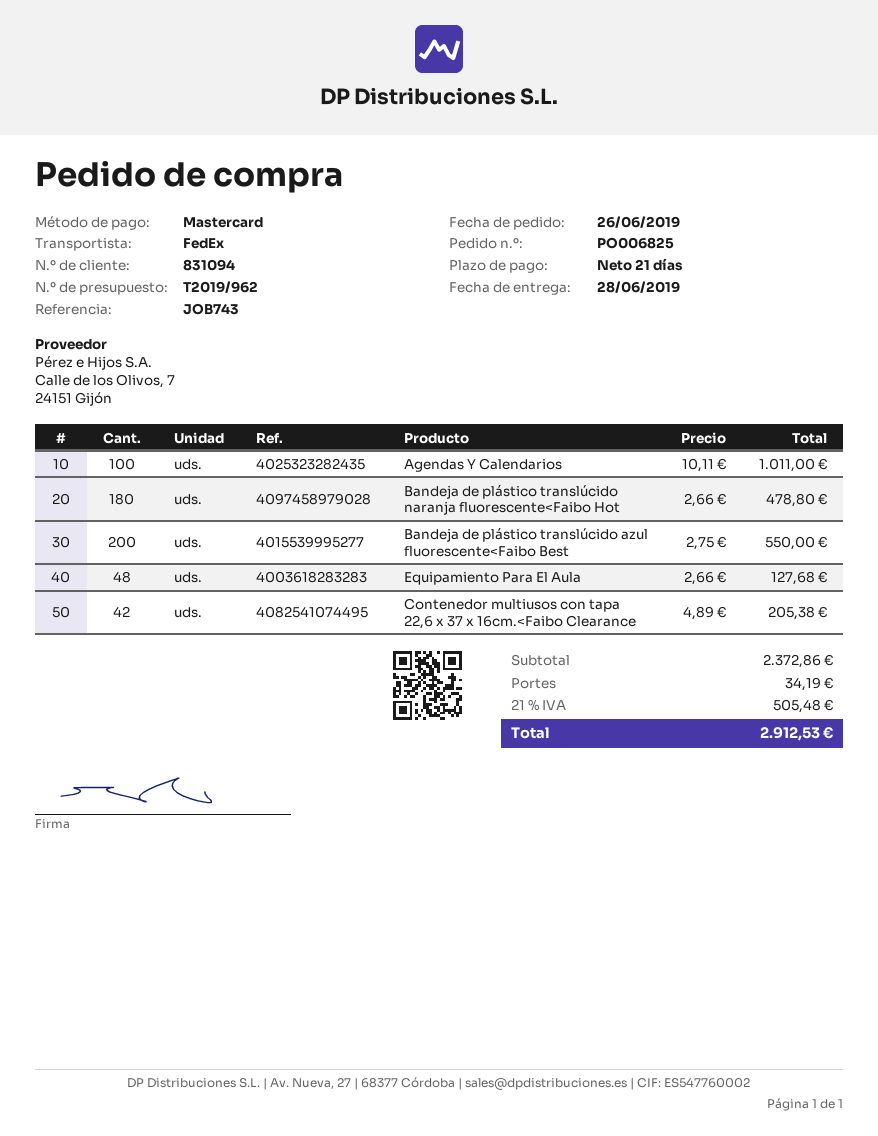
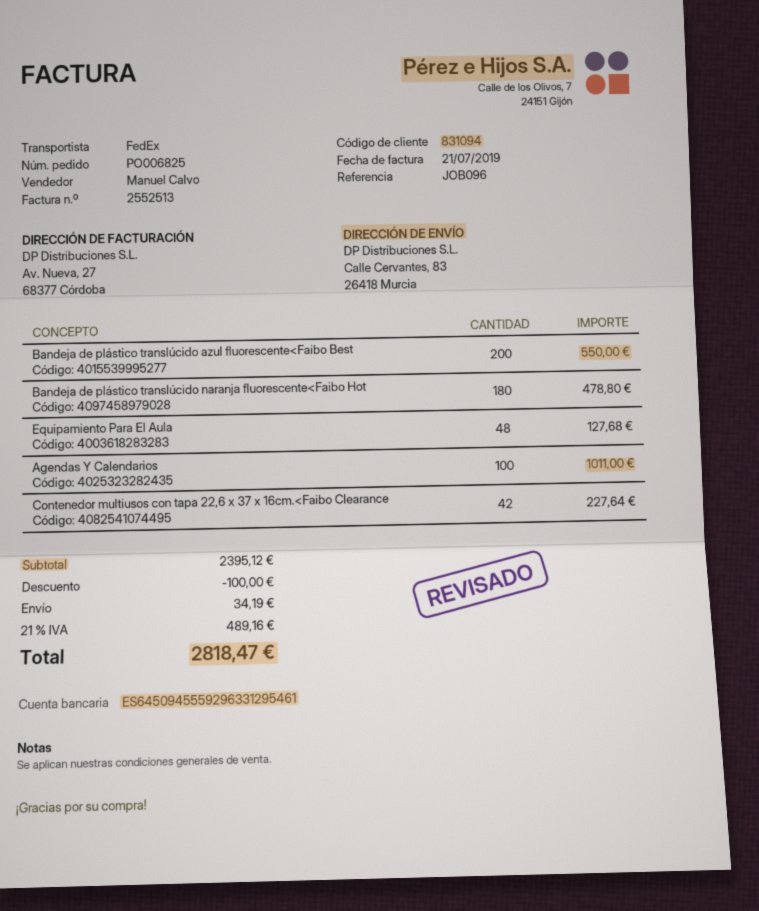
reference: JOB743 -> JOB096
Contenedor multiusos con tapa 22,6 x 37 x 16cm.<Faibo Clearance: 42 for 205.38 -> 42 for 227.64
subtotal: 2372.86 -> 2395.12
discount: none -> 100.00
tax: 21% = 505.48 -> 21% = 489.16
total: 2912.53 -> 2818.47

